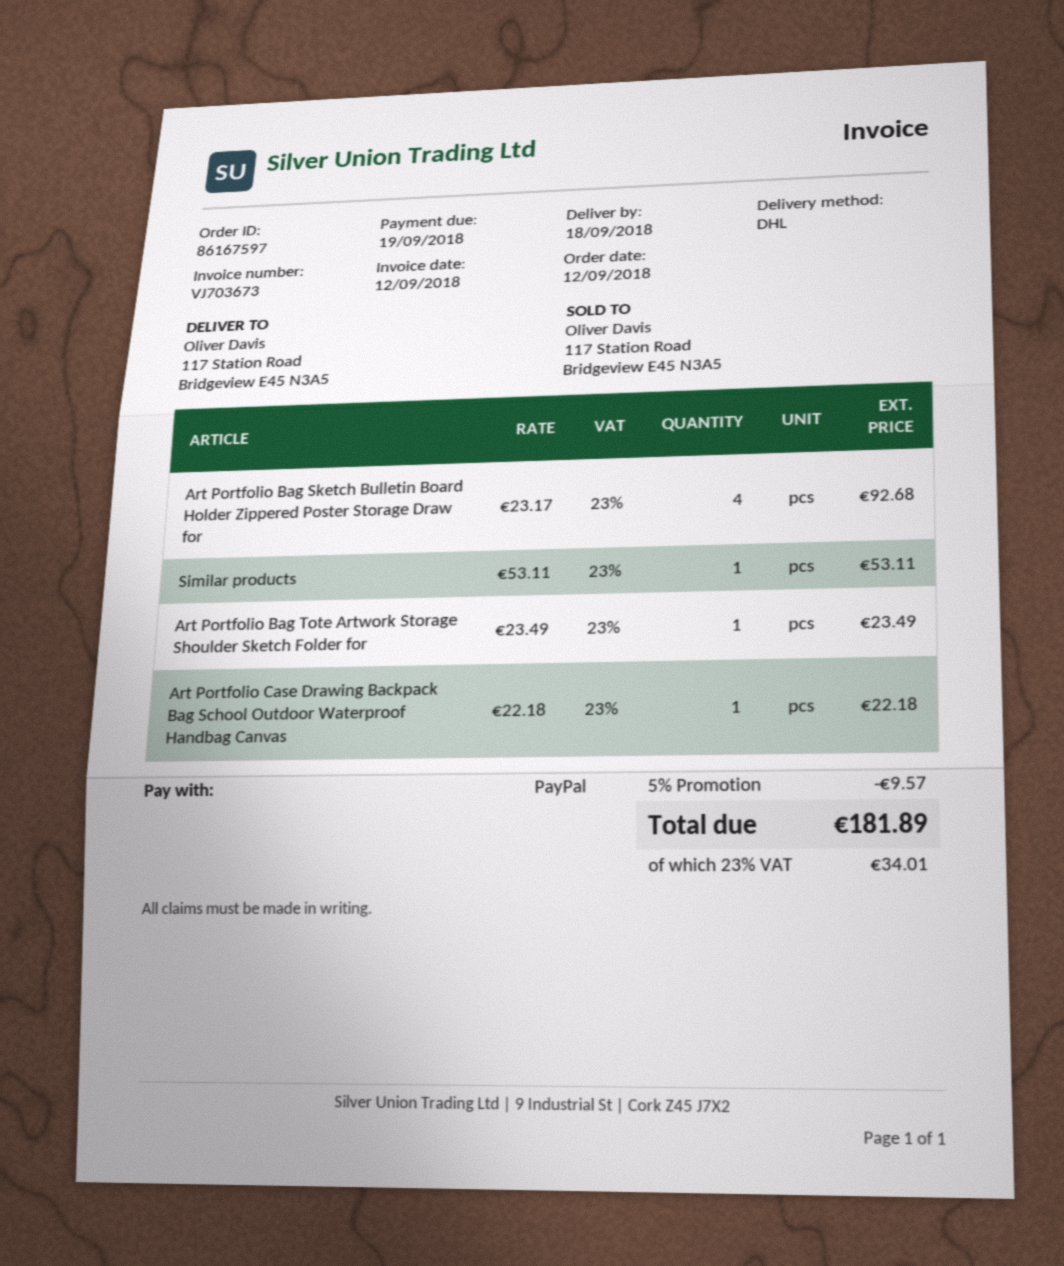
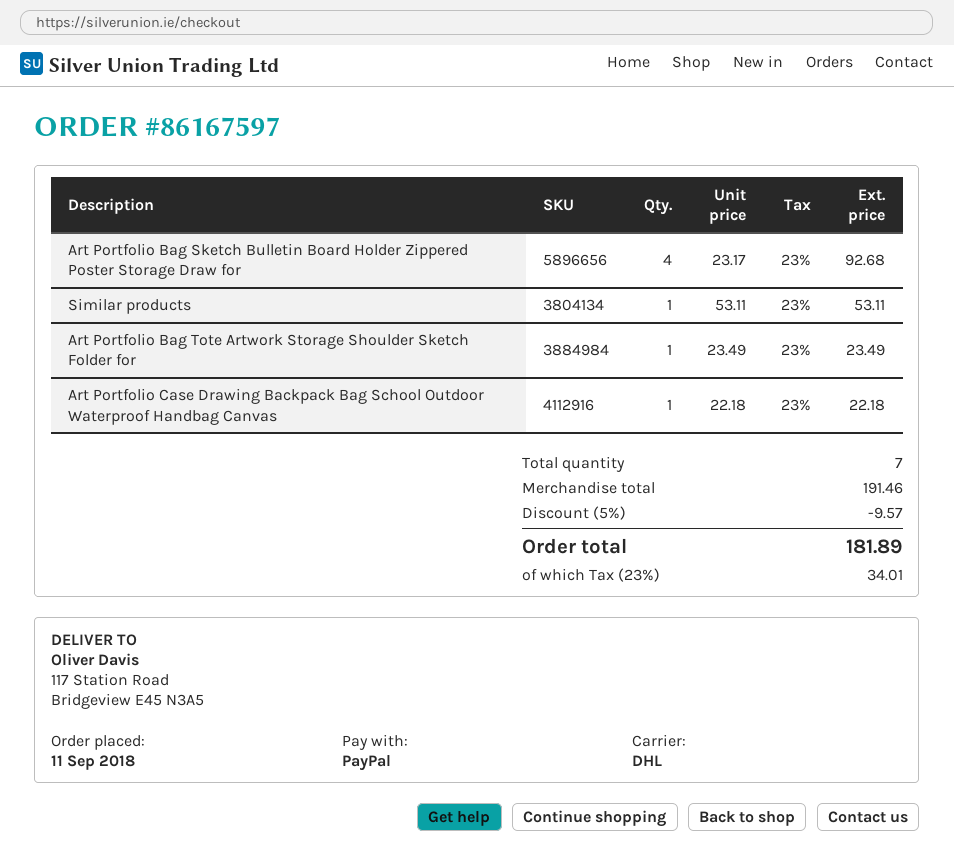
order date: 2018-09-12 -> 2018-09-11

